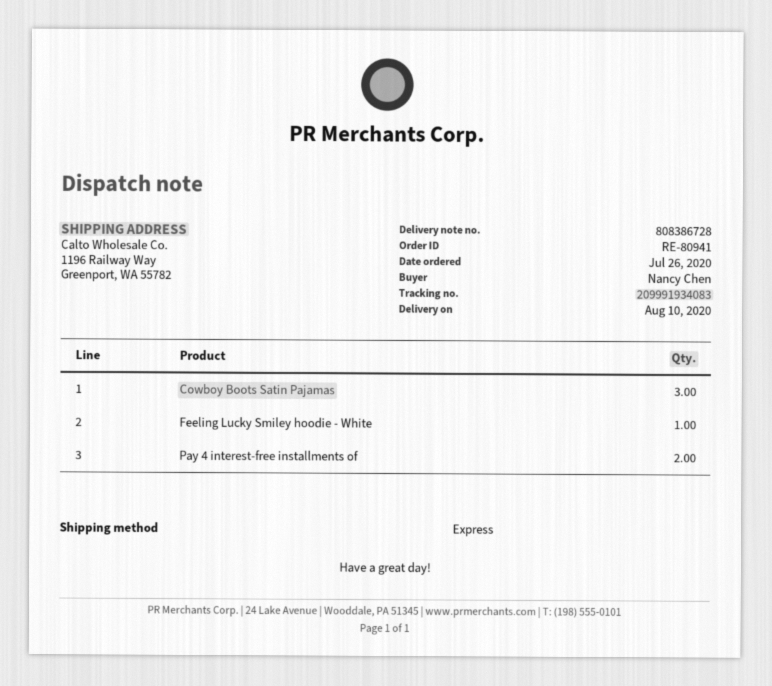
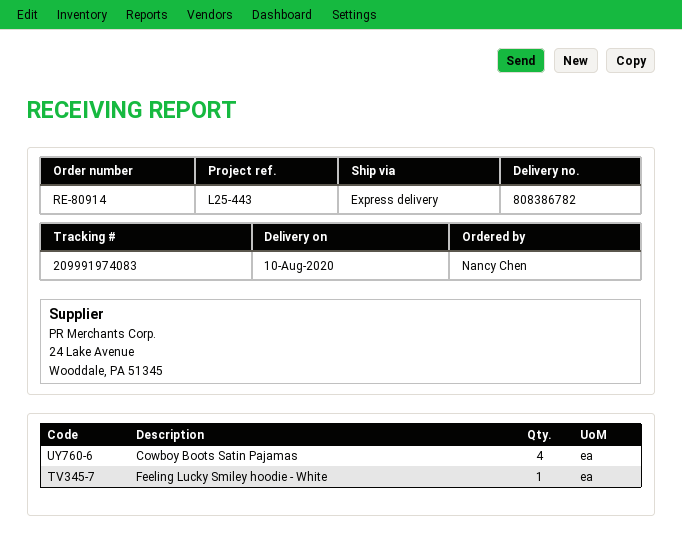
order number: RE-80941 -> RE-80914
delivery note number: 808386728 -> 808386782
tracking number: 209991934083 -> 209991974083
Cowboy Boots Satin Pajamas: 3 -> 4
Pay 4 interest-free installments of: 2 -> none

